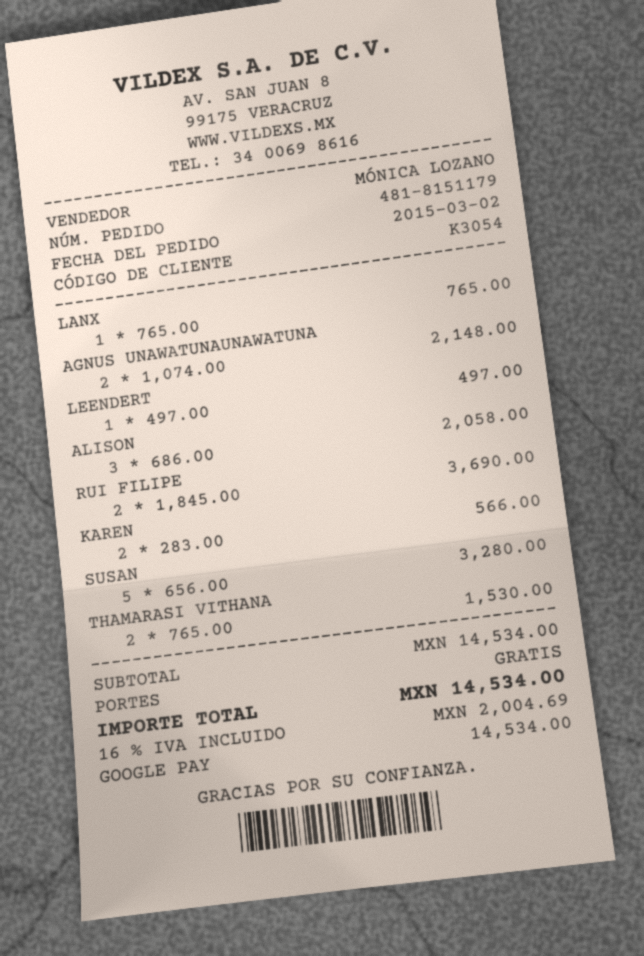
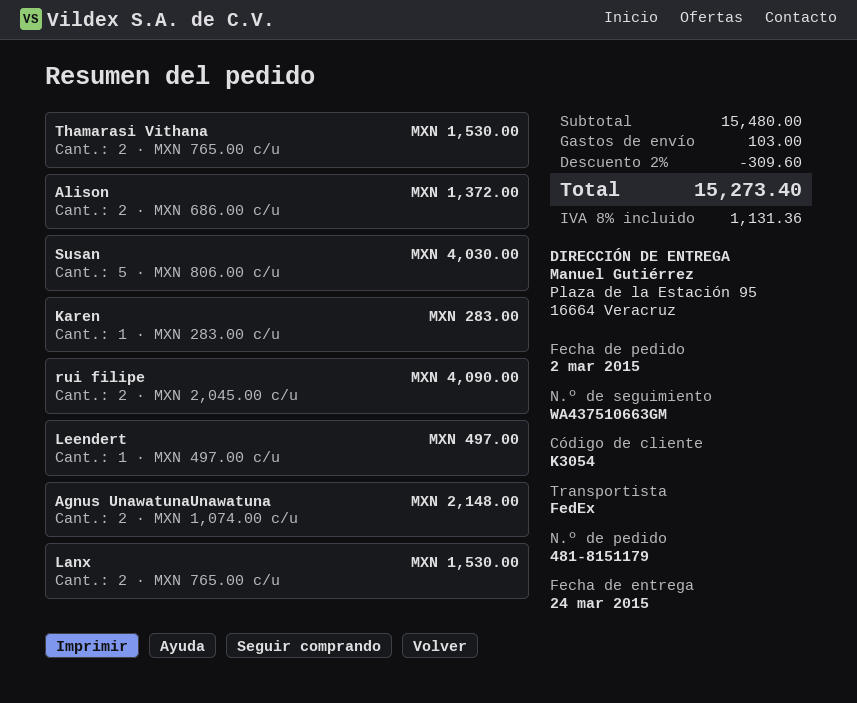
LANX: 1 x 765.00 = 765.00 -> 2 x 765.00 = 1530.00
ALISON: 3 x 686.00 = 2058.00 -> 2 x 686.00 = 1372.00
RUI FILIPE: 2 x 1845.00 = 3690.00 -> 2 x 2045.00 = 4090.00
KAREN: 2 x 283.00 = 566.00 -> 1 x 283.00 = 283.00
SUSAN: 5 x 656.00 = 3280.00 -> 5 x 806.00 = 4030.00
subtotal: 14534.00 -> 15480.00
discount: none -> 2% = 309.60
shipping: 0.00 -> 103.00
tax: 16% = 2004.69 -> 8% = 1131.36
total: 14534.00 -> 15273.40

